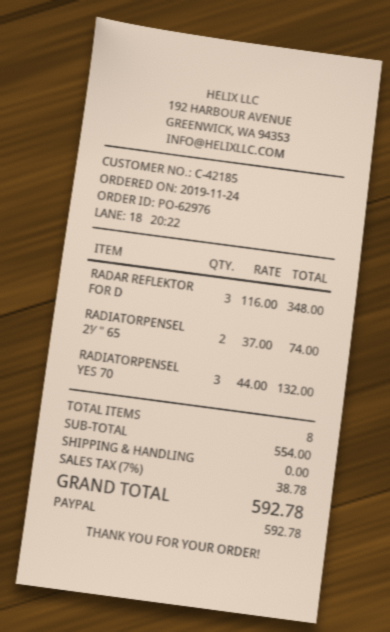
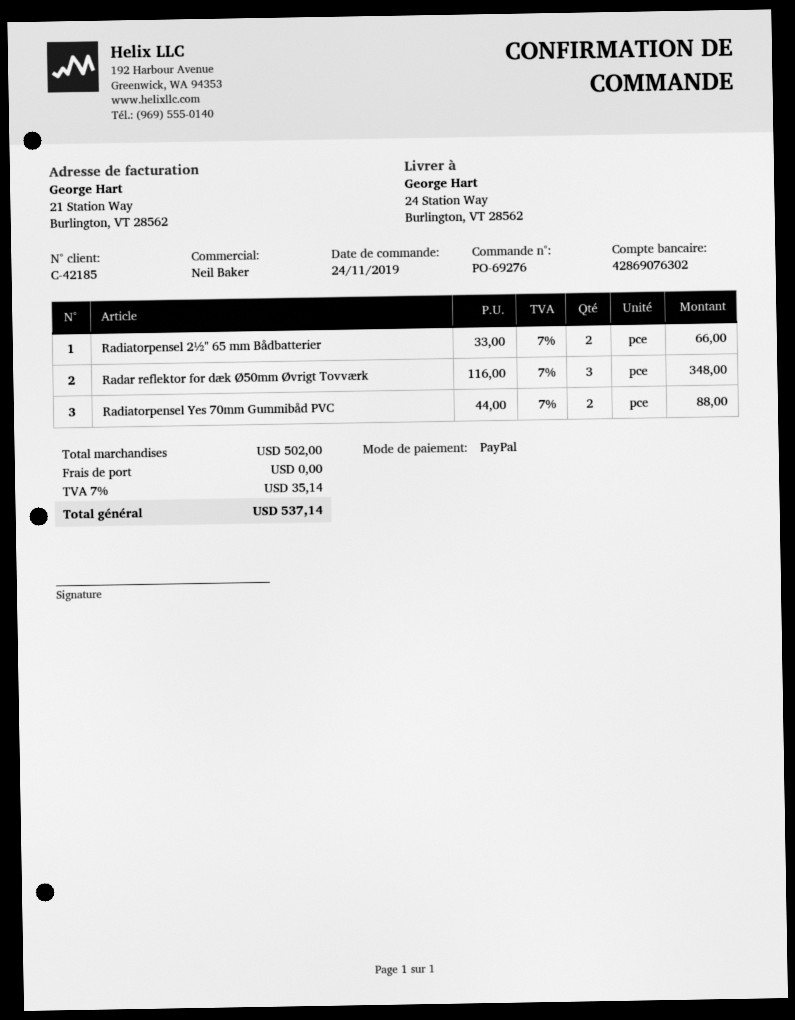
order number: PO-62976 -> PO-69276
RADIATORPENSEL 2½" 65: 2 x 37.00 = 74.00 -> 2 x 33.00 = 66.00
RADIATORPENSEL YES 70: 3 x 44.00 = 132.00 -> 2 x 44.00 = 88.00
subtotal: 554.00 -> 502.00
tax: 7% = 38.78 -> 7% = 35.14
total: 592.78 -> 537.14

